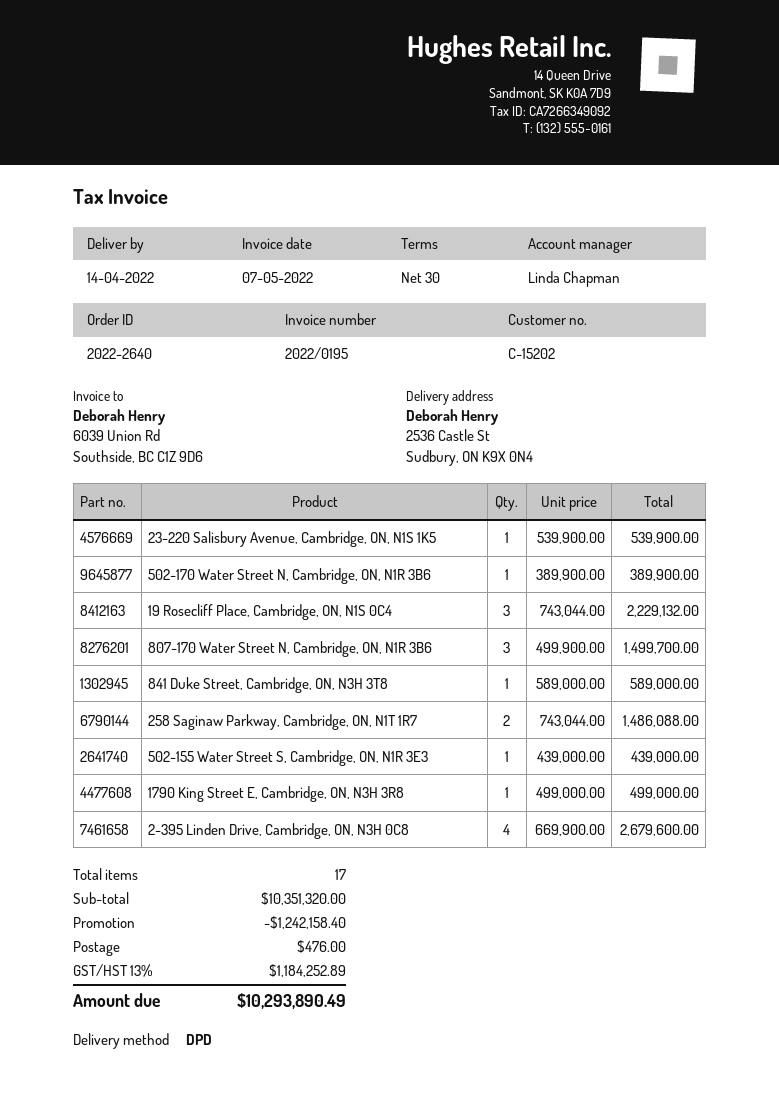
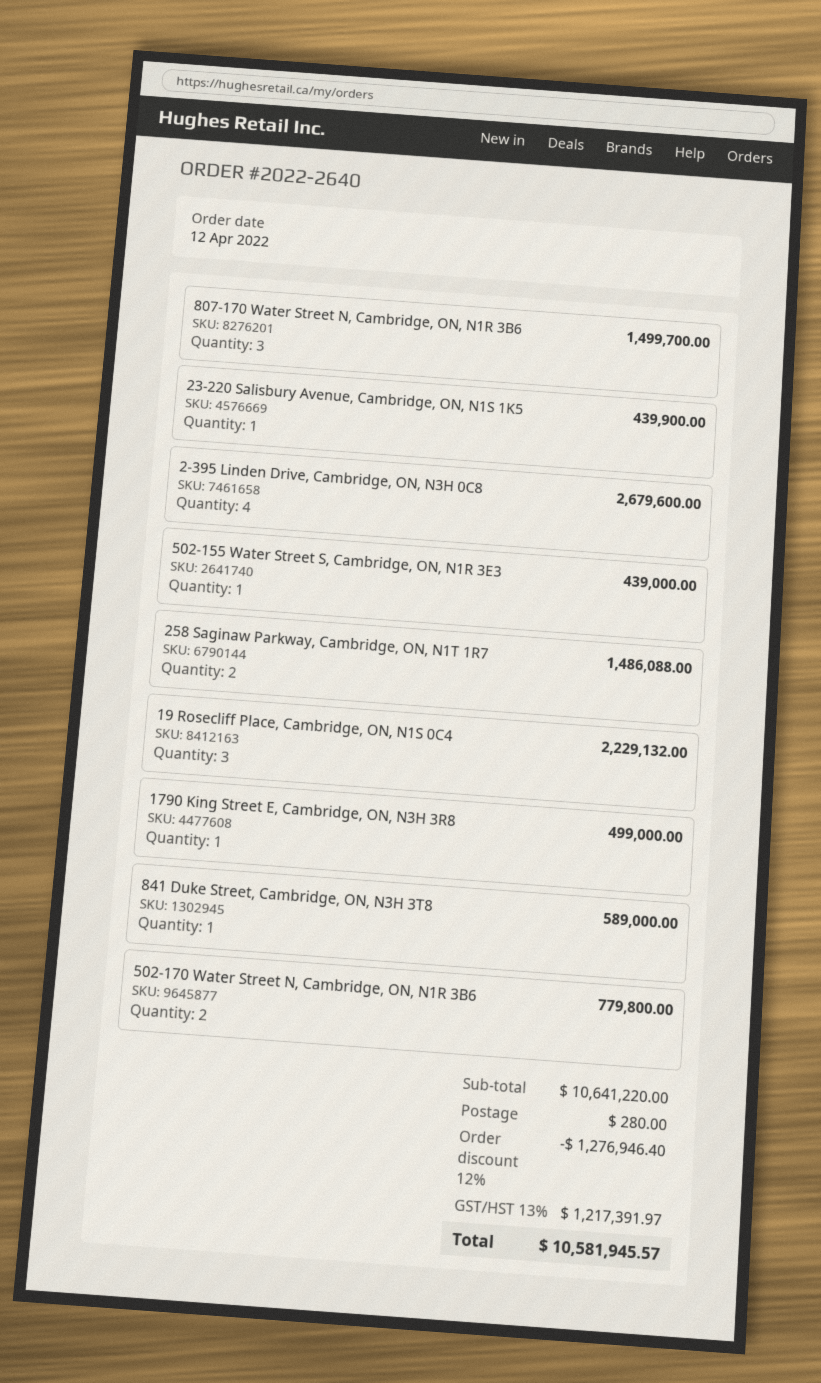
23-220 Salisbury Avenue, Cambridge, ON, N1S 1K5: 1 for 539900.00 -> 1 for 439900.00
502-170 Water Street N, Cambridge, ON, N1R 3B6: 1 for 389900.00 -> 2 for 779800.00
subtotal: 10351320.00 -> 10641220.00
discount: 1242158.40 -> 1276946.40
shipping: 476.00 -> 280.00
tax: 13% = 1184252.89 -> 13% = 1217391.97
total: 10293890.49 -> 10581945.57

